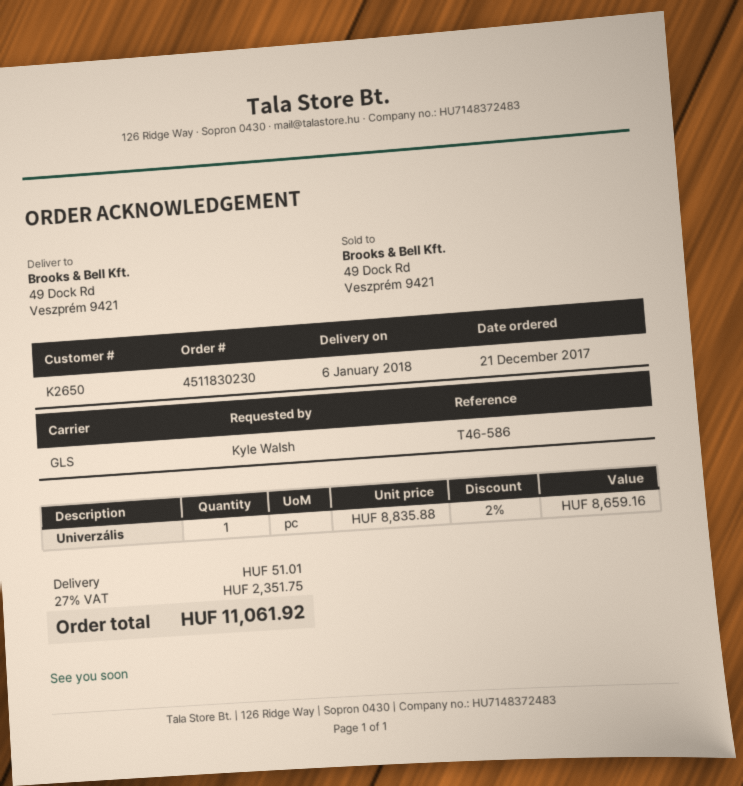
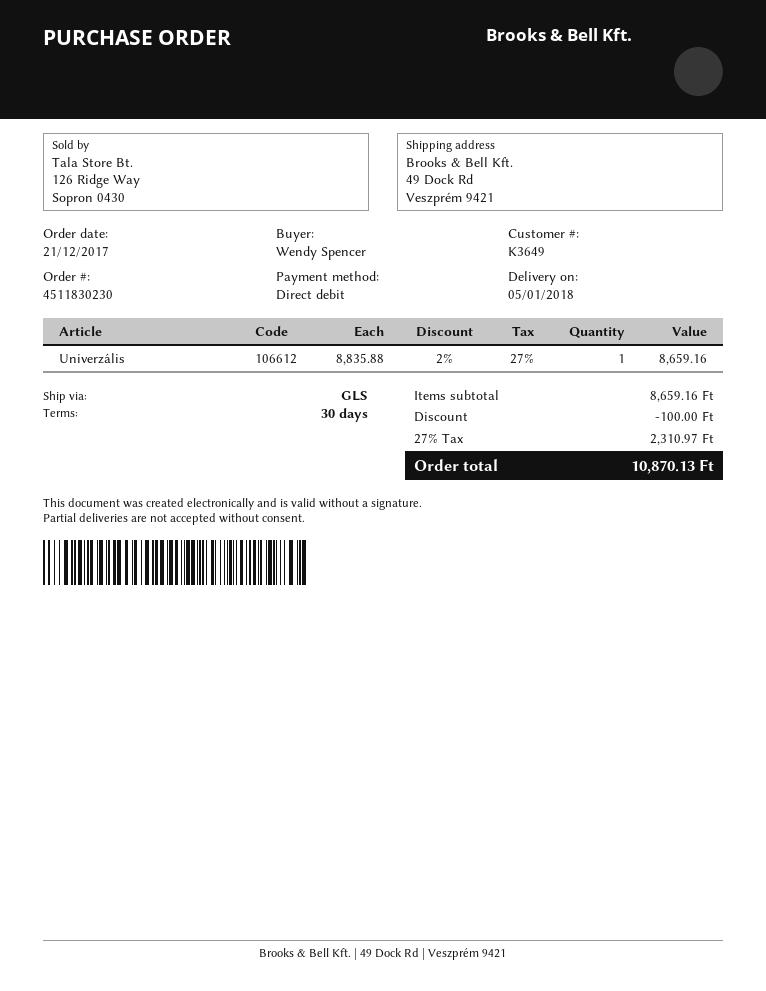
delivery date: 2018-01-06 -> 2018-01-05
customer number: K2650 -> K3649
ordered by: Kyle Walsh -> Wendy Spencer
discount: none -> 100.00
shipping: 51.01 -> none
tax: 27% = 2351.75 -> 27% = 2310.97
total: 11061.92 -> 10870.13

